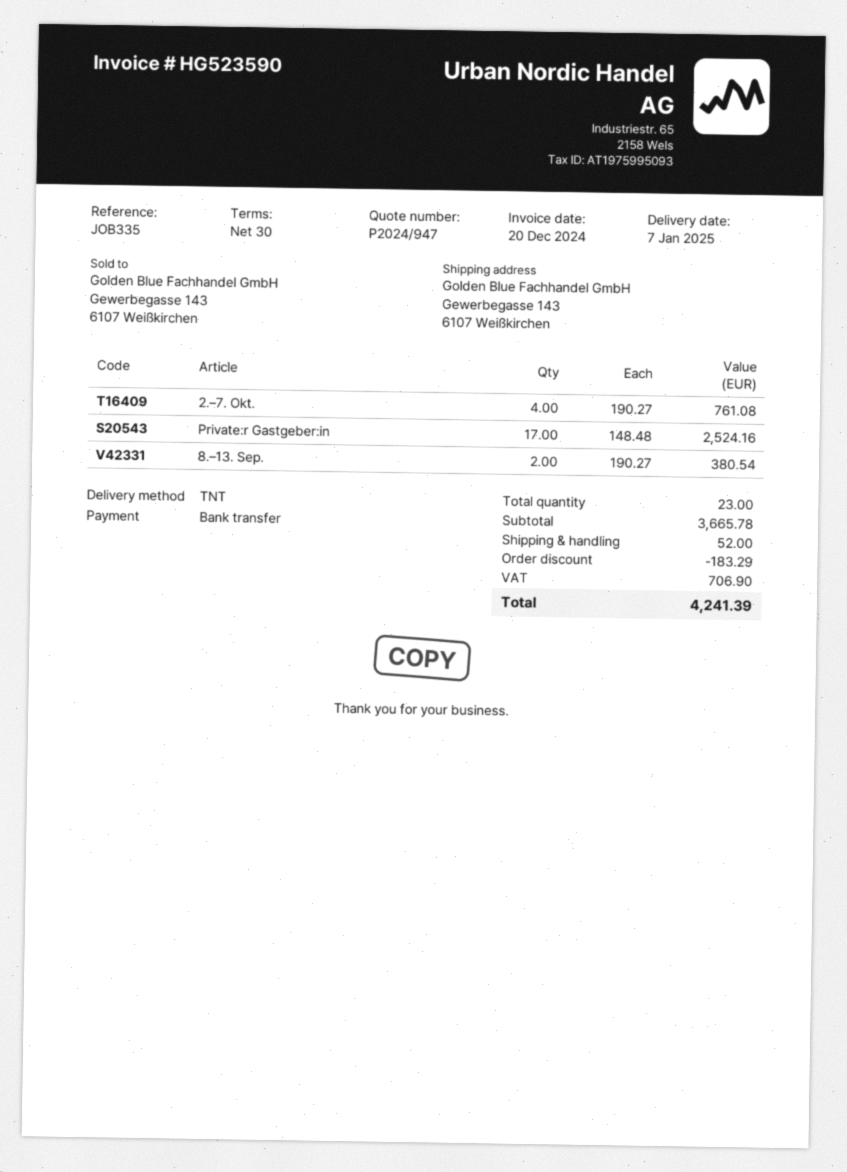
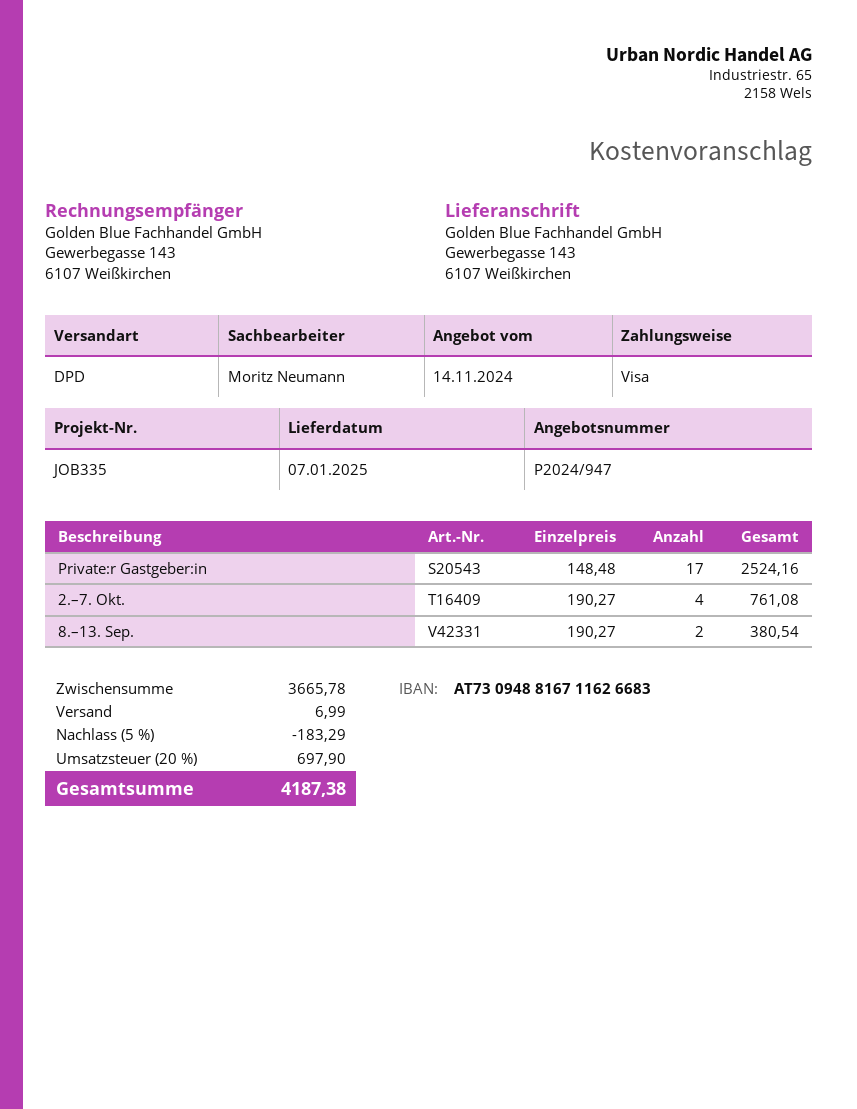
payment method: bank transfer -> Visa
shipping method: TNT -> DPD
shipping: 52.00 -> 6.99
tax: 706.90 -> 697.90
total: 4241.39 -> 4187.38

